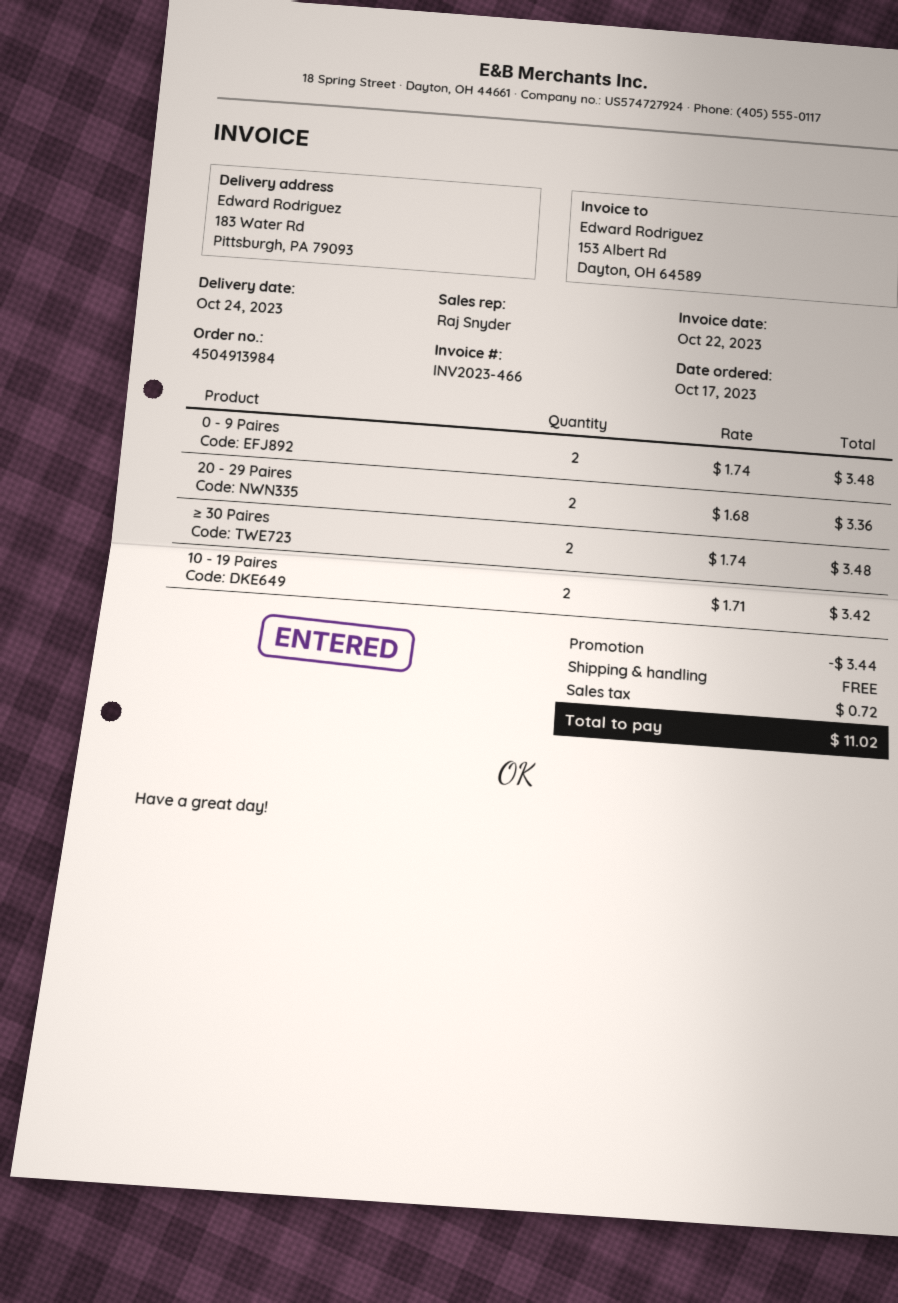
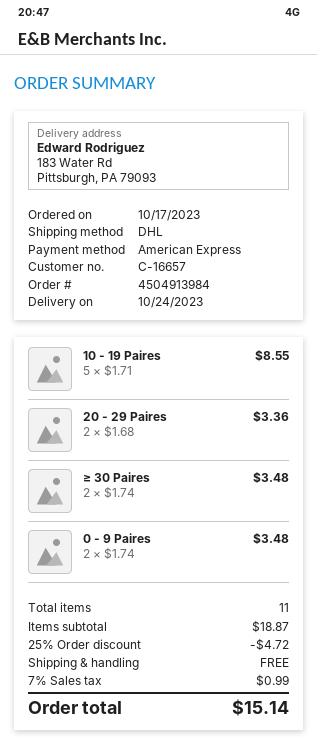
10 - 19 Paires: 2 x 1.71 = 3.42 -> 5 x 1.71 = 8.55
discount: 3.44 -> 4.72
tax: 0.72 -> 0.99
total: 11.02 -> 15.14

